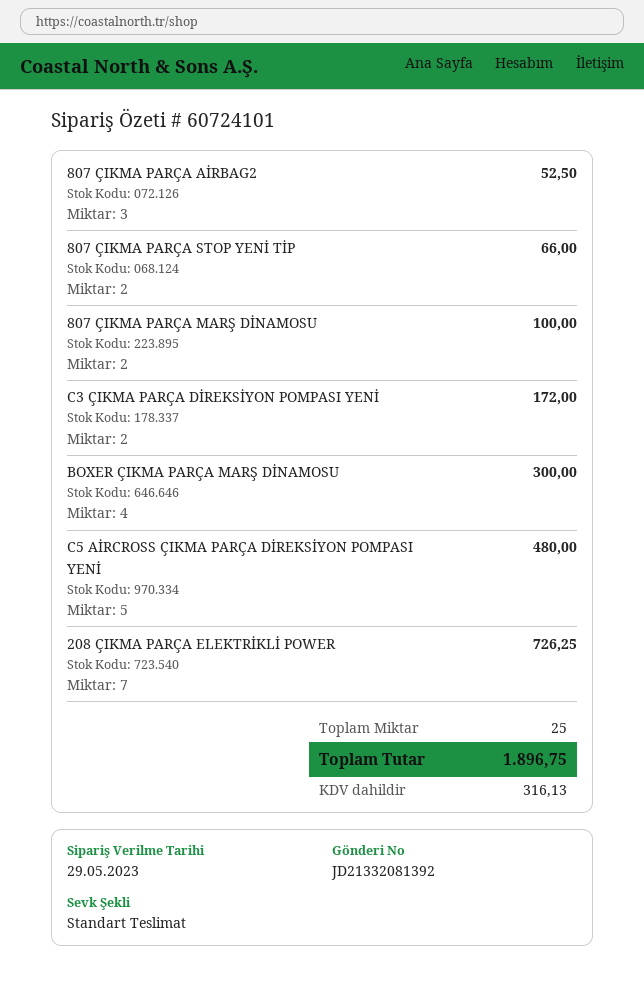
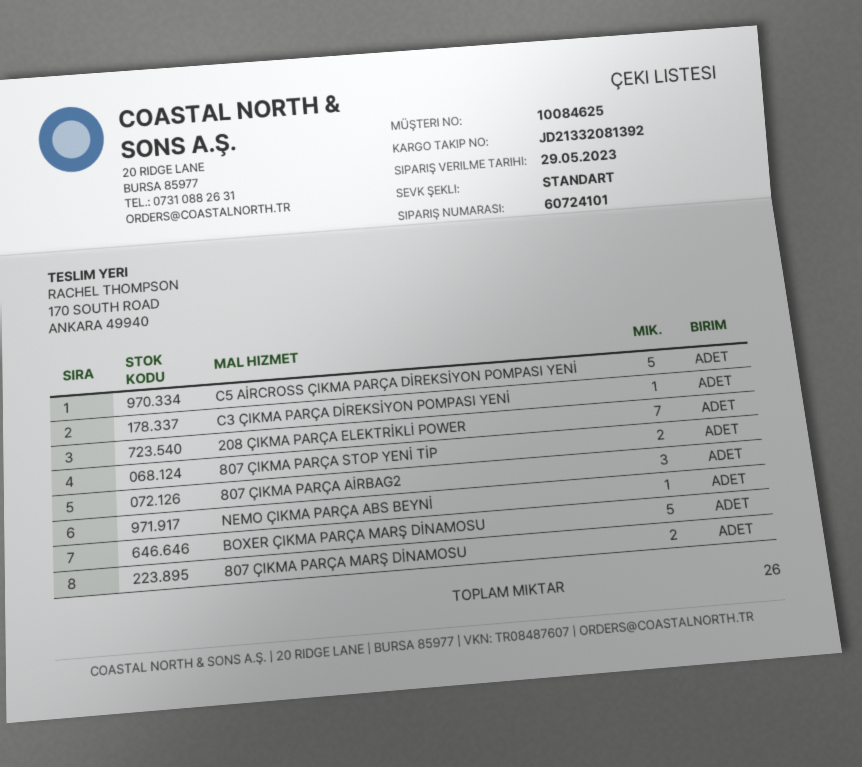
C3 ÇIKMA PARÇA DİREKSİYON POMPASI YENİ: 2 -> 1
BOXER ÇIKMA PARÇA MARŞ DİNAMOSU: 4 -> 5
NEMO ÇIKMA PARÇA ABS BEYNİ: none -> 1
total quantity: 25 -> 26

